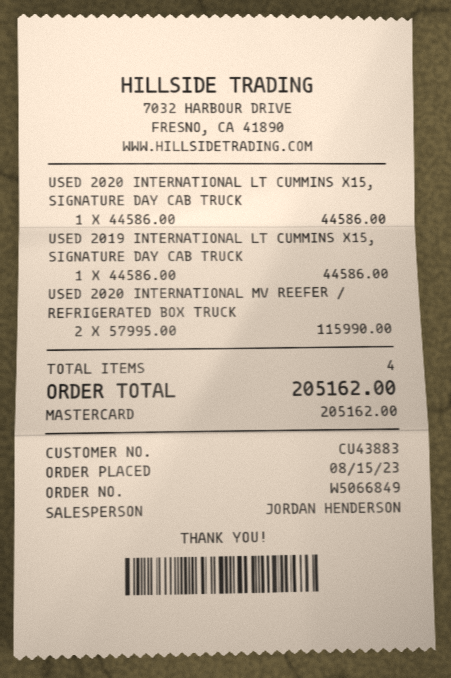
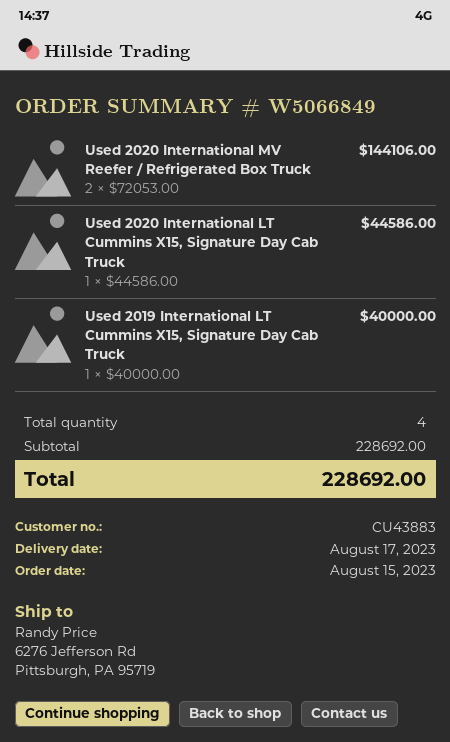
USED 2019 INTERNATIONAL LT CUMMINS X15, SIGNATURE DAY CAB TRUCK: 1 x 44586.00 = 44586.00 -> 1 x 40000.00 = 40000.00
USED 2020 INTERNATIONAL MV REEFER / REFRIGERATED BOX TRUCK: 2 x 57995.00 = 115990.00 -> 2 x 72053.00 = 144106.00
total: 205162.00 -> 228692.00

